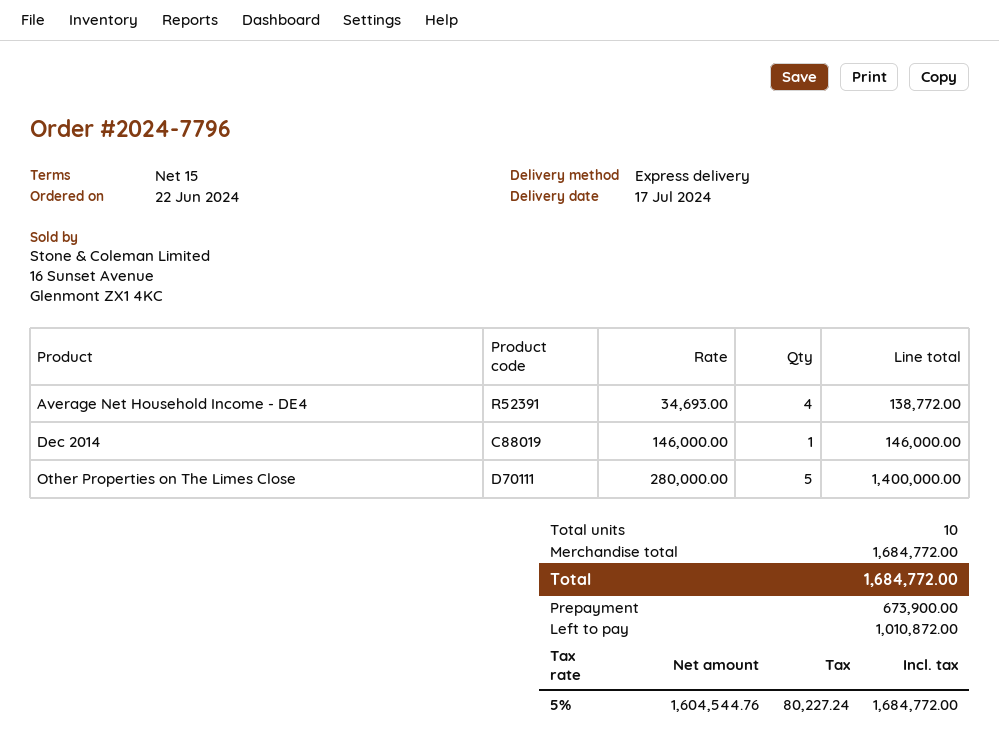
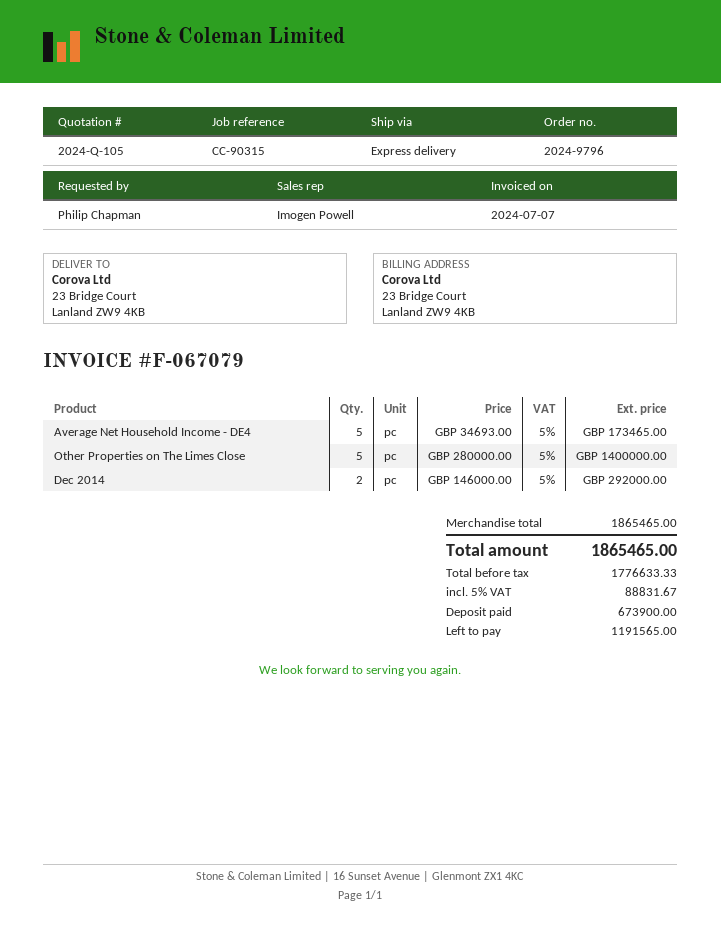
order number: 2024-7796 -> 2024-9796
Average Net Household Income - DE4: 4 x 34693.00 = 138772.00 -> 5 x 34693.00 = 173465.00
Dec 2014: 1 x 146000.00 = 146000.00 -> 2 x 146000.00 = 292000.00
subtotal: 1684772.00 -> 1865465.00
net: 1604544.76 -> 1776633.33
tax: 5% = 80227.24 -> 5% = 88831.67
total: 1684772.00 -> 1865465.00
balance: 1010872.00 -> 1191565.00

